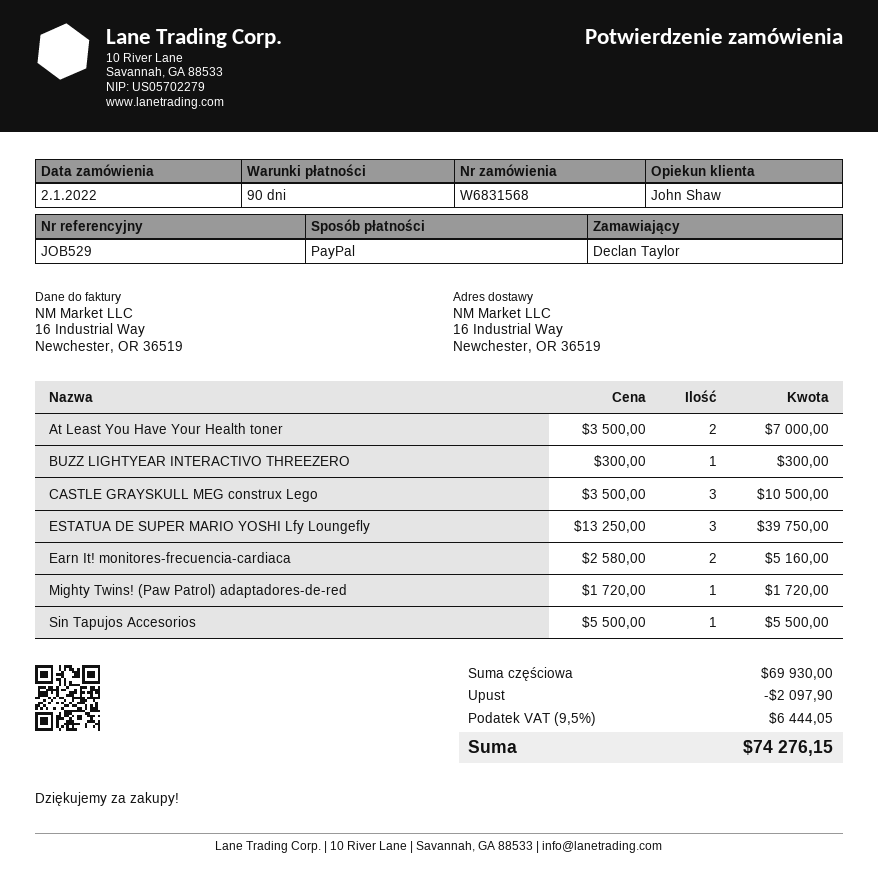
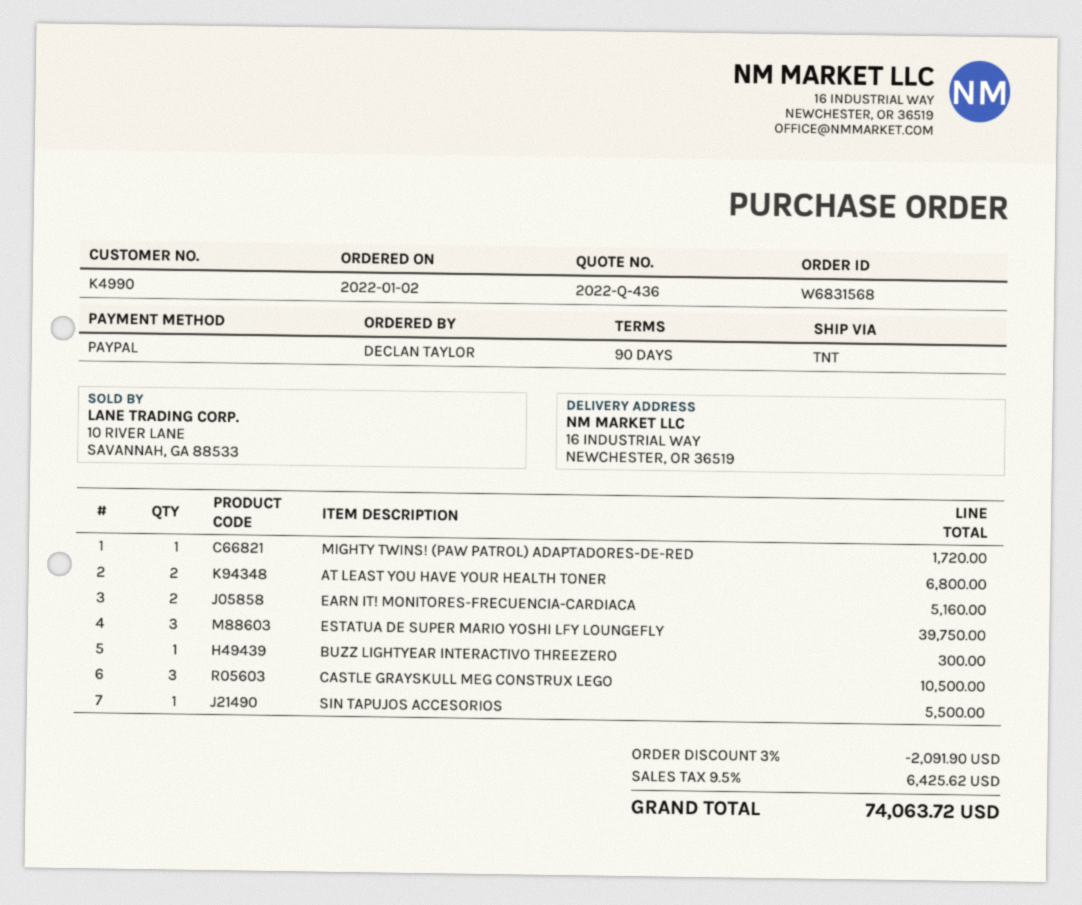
At Least You Have Your Health toner: 2 for 7000.00 -> 2 for 6800.00
discount: 2097.90 -> 2091.90
tax: 9.5% = 6444.05 -> 9.5% = 6425.62
total: 74276.15 -> 74063.72

